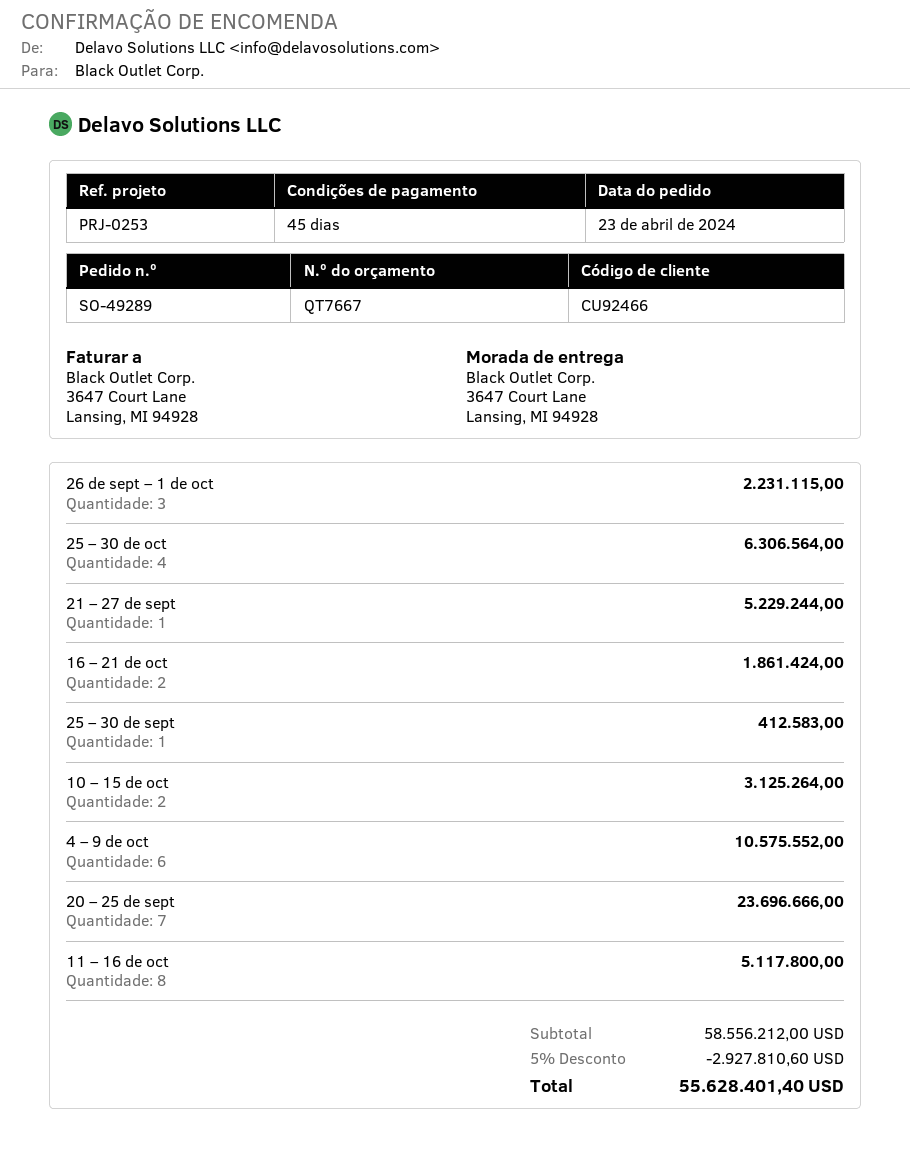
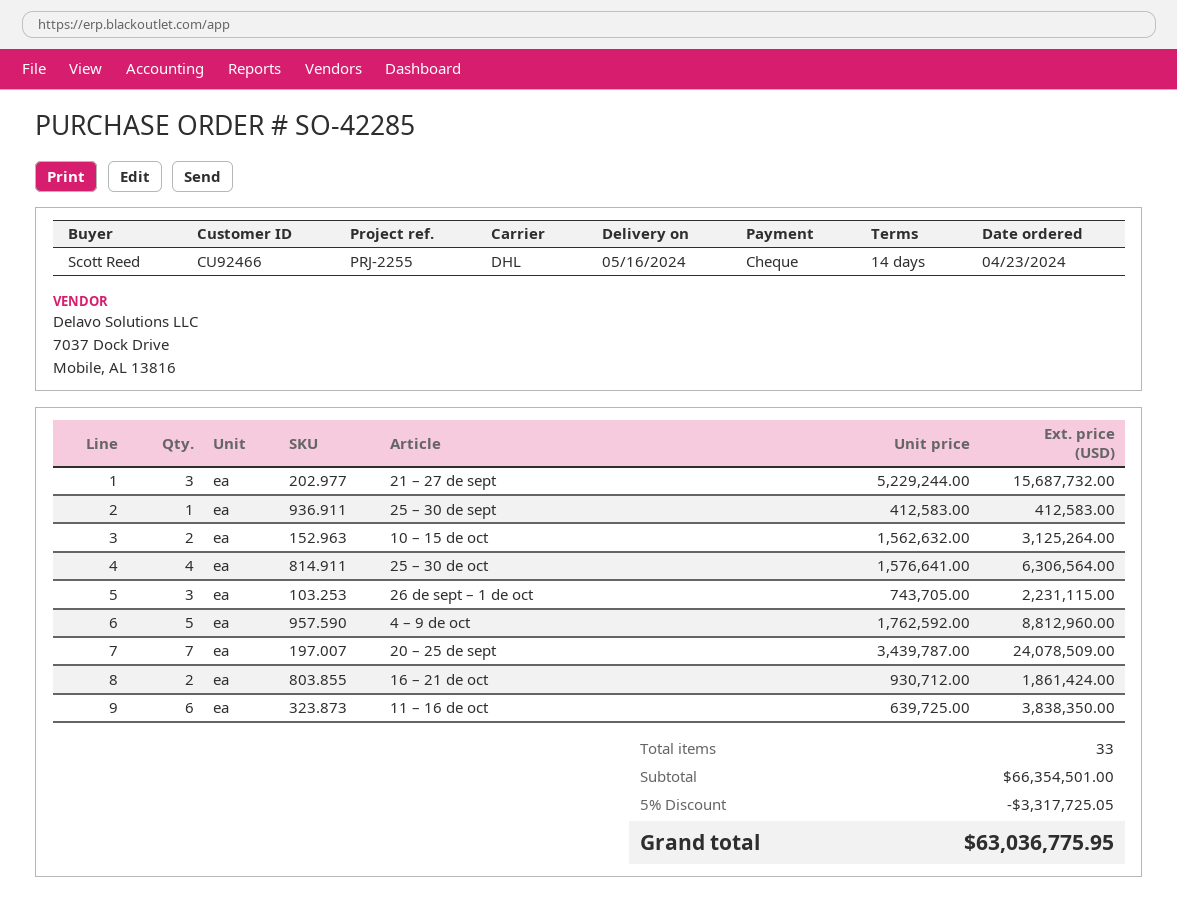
order number: SO-49289 -> SO-42285
payment terms: 45 days -> 14 days
reference: PRJ-0253 -> PRJ-2255
21 – 27 de sept: 1 for 5229244.00 -> 3 for 15687732.00
4 – 9 de oct: 6 for 10575552.00 -> 5 for 8812960.00
20 – 25 de sept: 7 for 23696666.00 -> 7 for 24078509.00
11 – 16 de oct: 8 for 5117800.00 -> 6 for 3838350.00
subtotal: 58556212.00 -> 66354501.00
discount: 5% = 2927810.60 -> 5% = 3317725.05
total: 55628401.40 -> 63036775.95

